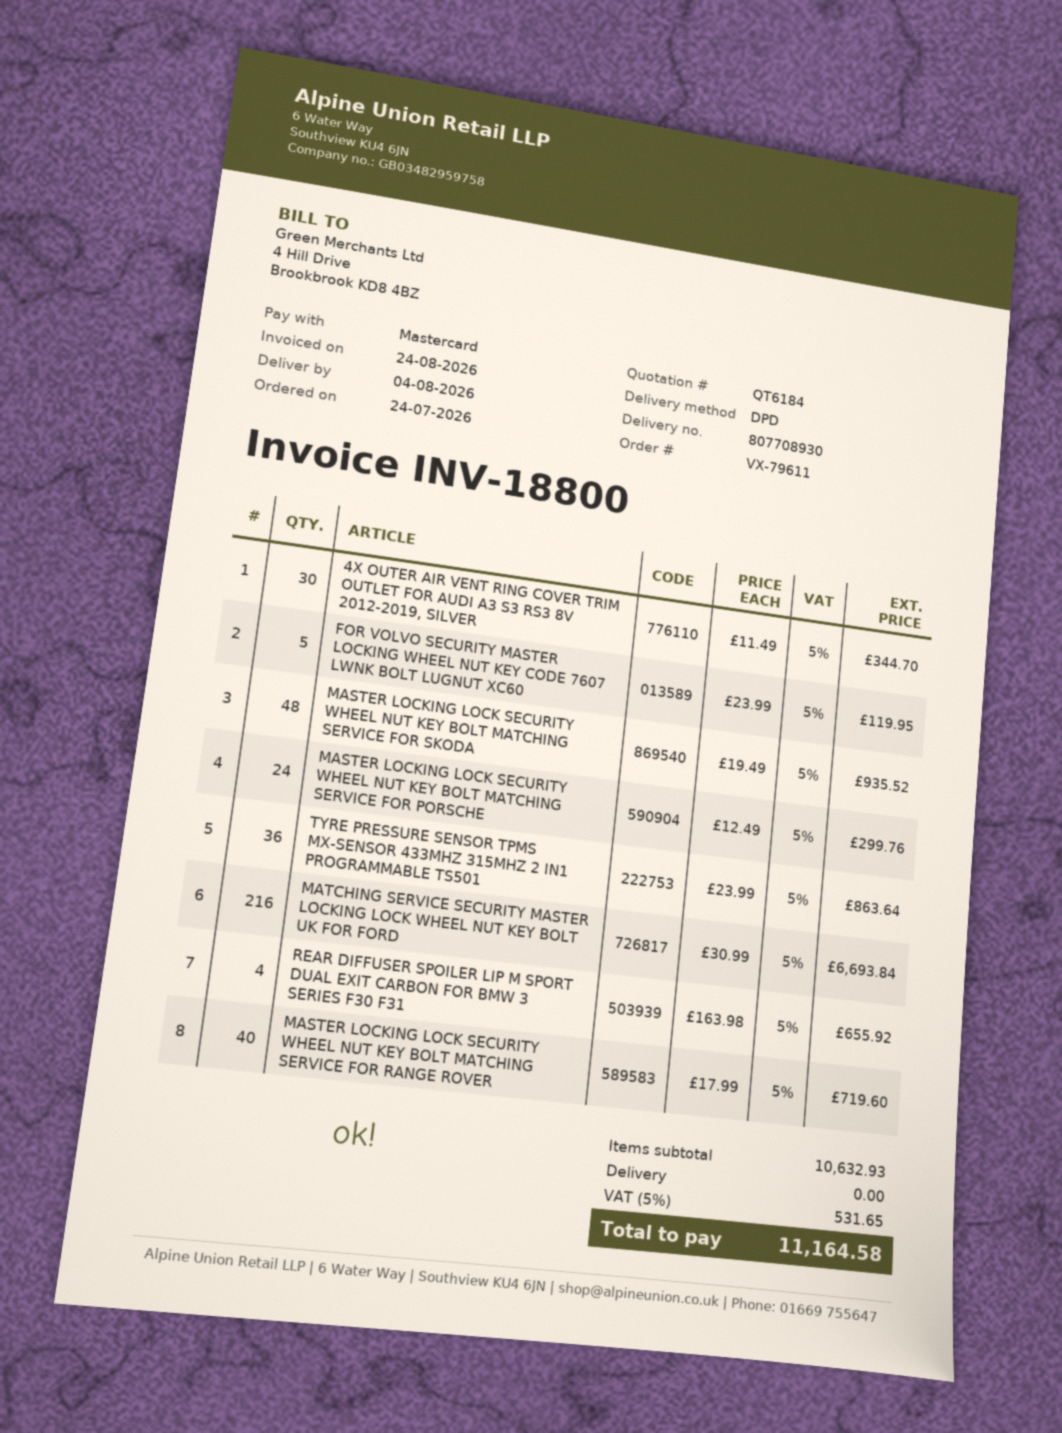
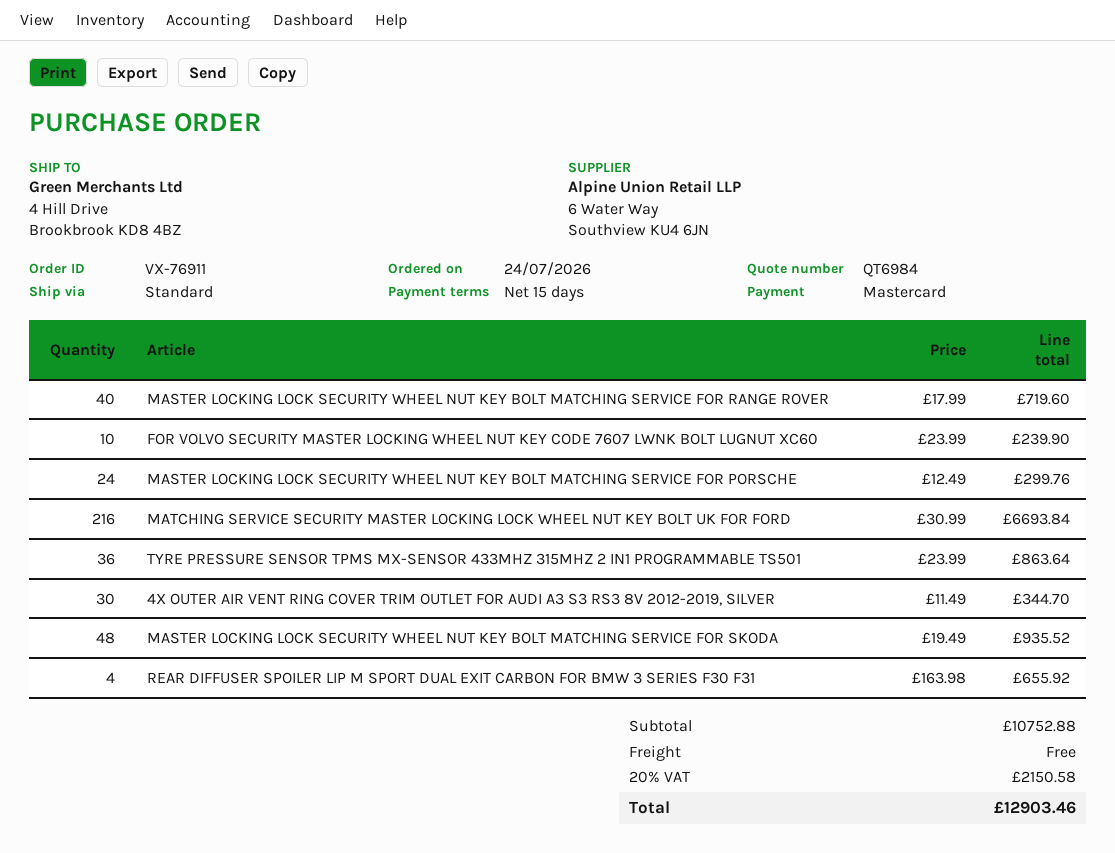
quote number: QT6184 -> QT6984
order number: VX-79611 -> VX-76911
shipping method: DPD -> standard
FOR VOLVO SECURITY MASTER LOCKING WHEEL NUT KEY CODE 7607 LWNK BOLT LUGNUT XC60: 5 x 23.99 = 119.95 -> 10 x 23.99 = 239.90
subtotal: 10632.93 -> 10752.88
tax: 5% = 531.65 -> 20% = 2150.58
total: 11164.58 -> 12903.46

